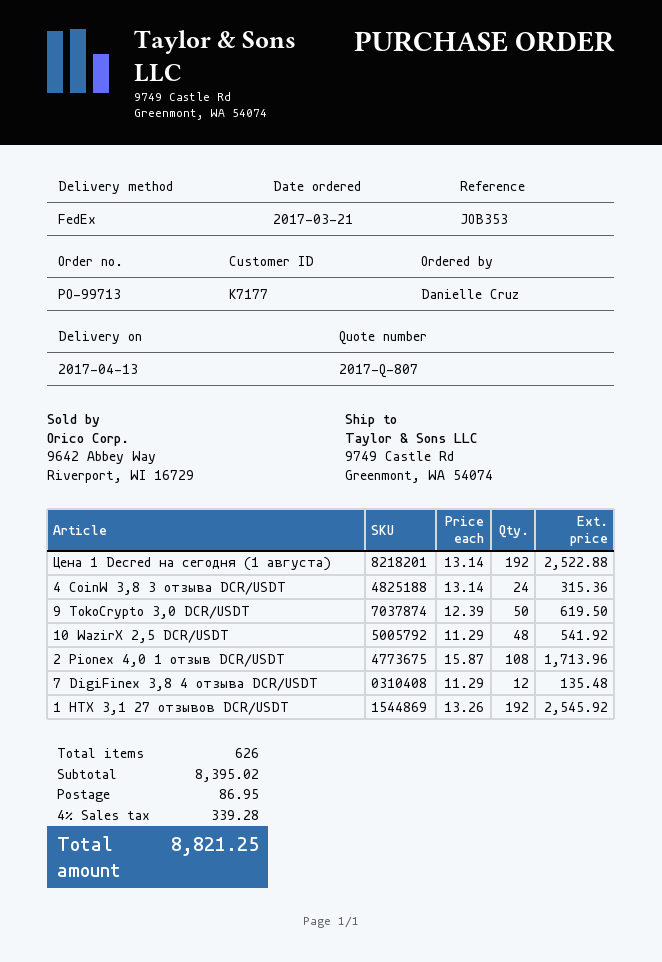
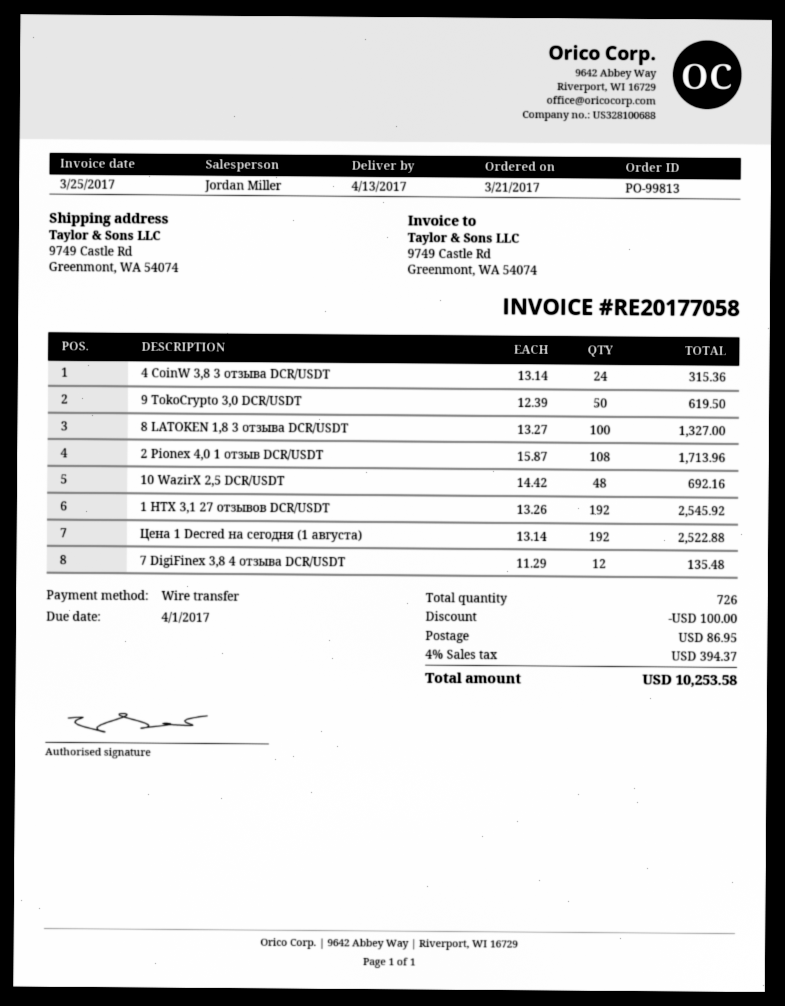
order number: PO-99713 -> PO-99813
10 WazirX 2,5 DCR/USDT: 48 x 11.29 = 541.92 -> 48 x 14.42 = 692.16
8 LATOKEN 1,8 3 отзыва DCR/USDT: none -> 100 x 13.27 = 1327.00
total quantity: 626 -> 726
discount: none -> 100.00
tax: 4% = 339.28 -> 4% = 394.37
total: 8821.25 -> 10253.58

